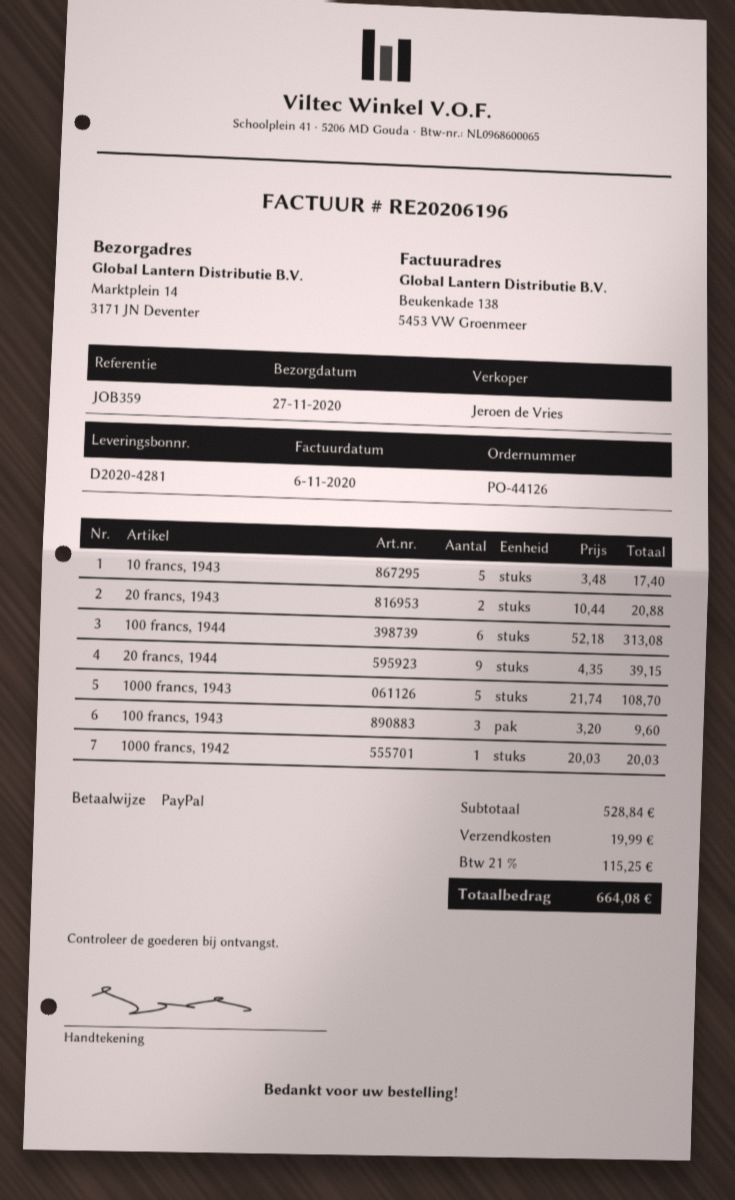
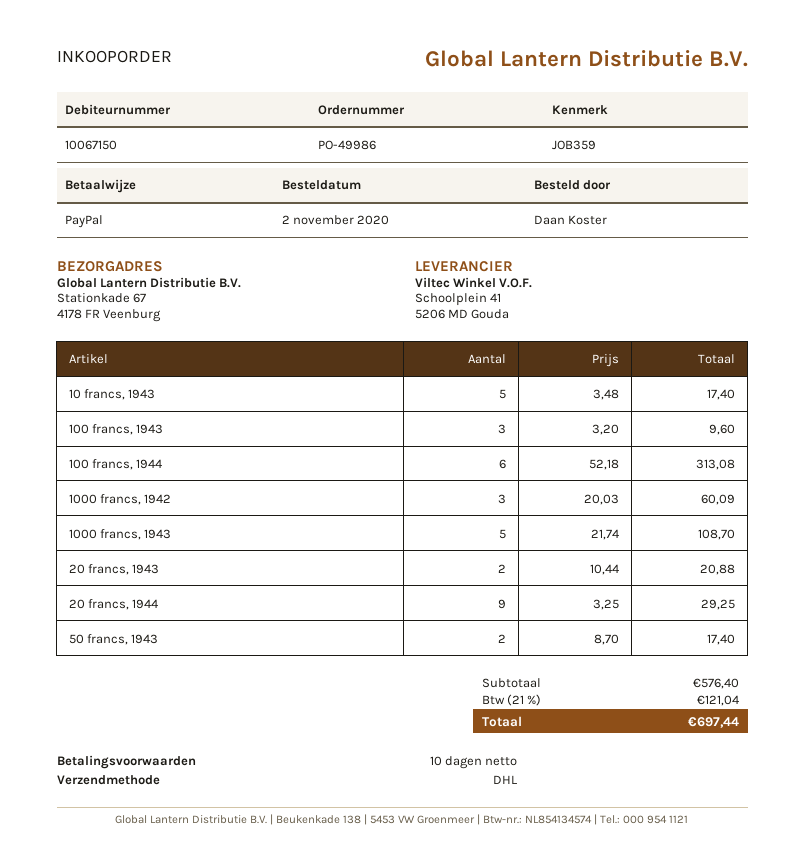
order number: PO-44126 -> PO-49986
ship to: Marktplein 14, 3171 JN Deventer -> Stationkade 67, 4178 FR Veenburg
20 francs, 1944: 9 x 4.35 = 39.15 -> 9 x 3.25 = 29.25
1000 francs, 1942: 1 x 20.03 = 20.03 -> 3 x 20.03 = 60.09
50 francs, 1943: none -> 2 x 8.70 = 17.40
subtotal: 528.84 -> 576.40
shipping: 19.99 -> none
tax: 21% = 115.25 -> 21% = 121.04
total: 664.08 -> 697.44

